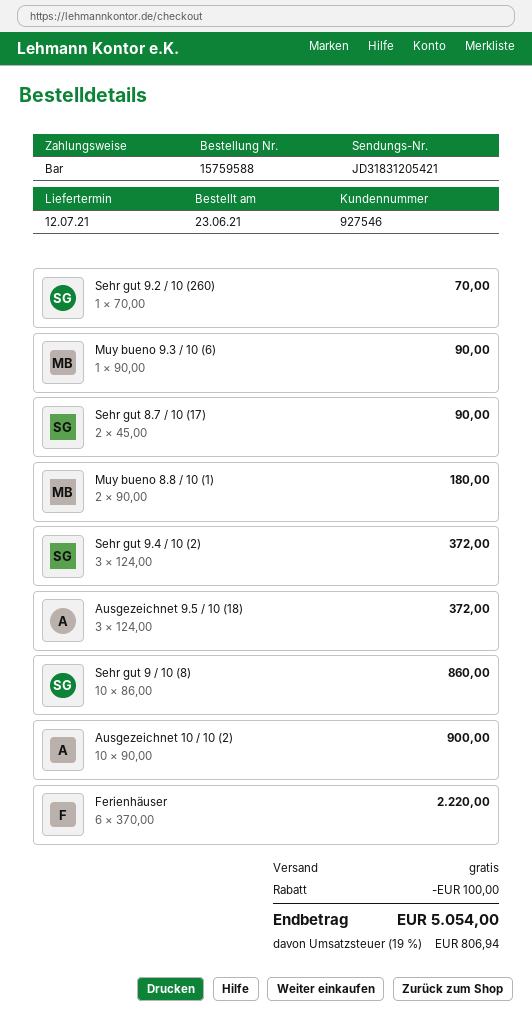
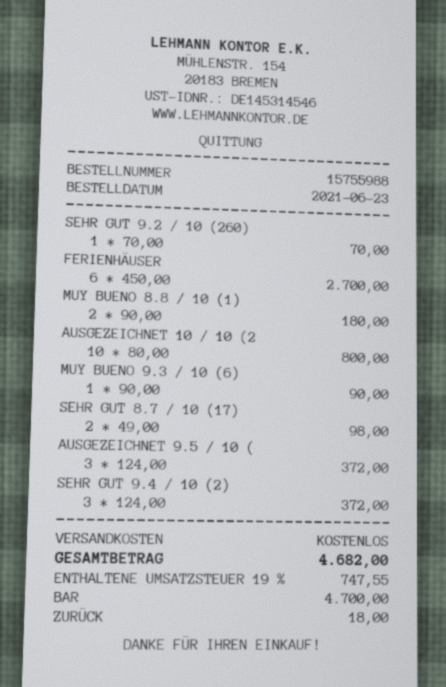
order number: 15759588 -> 15755988
Sehr gut 8.7 / 10 (17): 2 x 45.00 = 90.00 -> 2 x 49.00 = 98.00
Sehr gut 9 / 10 (8): 10 x 86.00 = 860.00 -> none
Ausgezeichnet 10 / 10 (2): 10 x 90.00 = 900.00 -> 10 x 80.00 = 800.00
Ferienhäuser: 6 x 370.00 = 2220.00 -> 6 x 450.00 = 2700.00
discount: 100.00 -> none
tax: 19% = 806.94 -> 19% = 747.55
total: 5054.00 -> 4682.00

